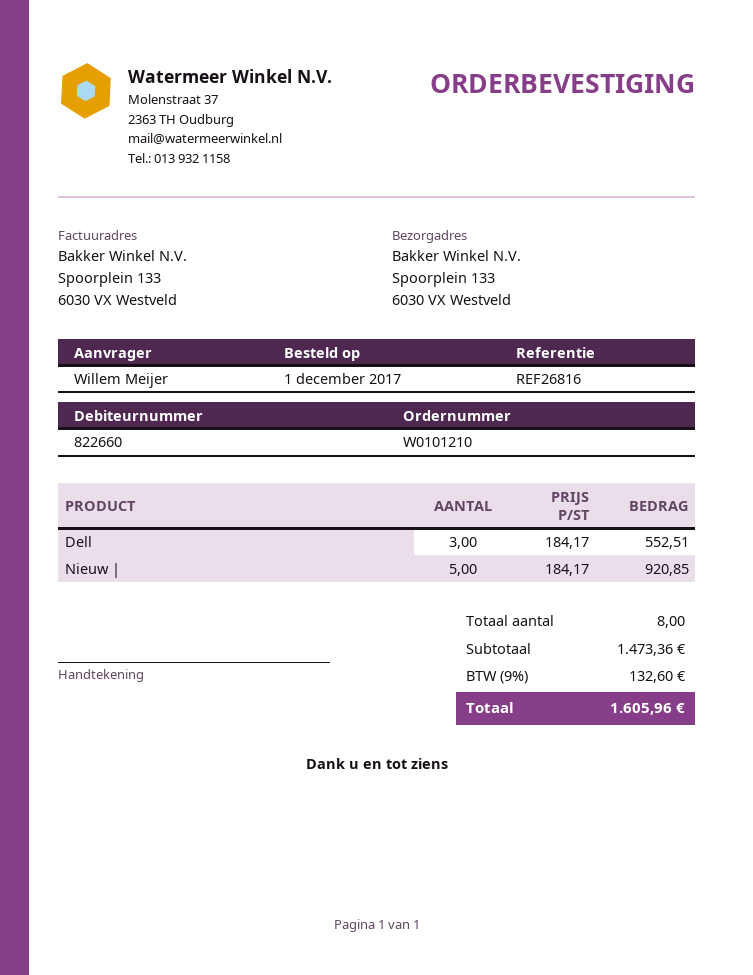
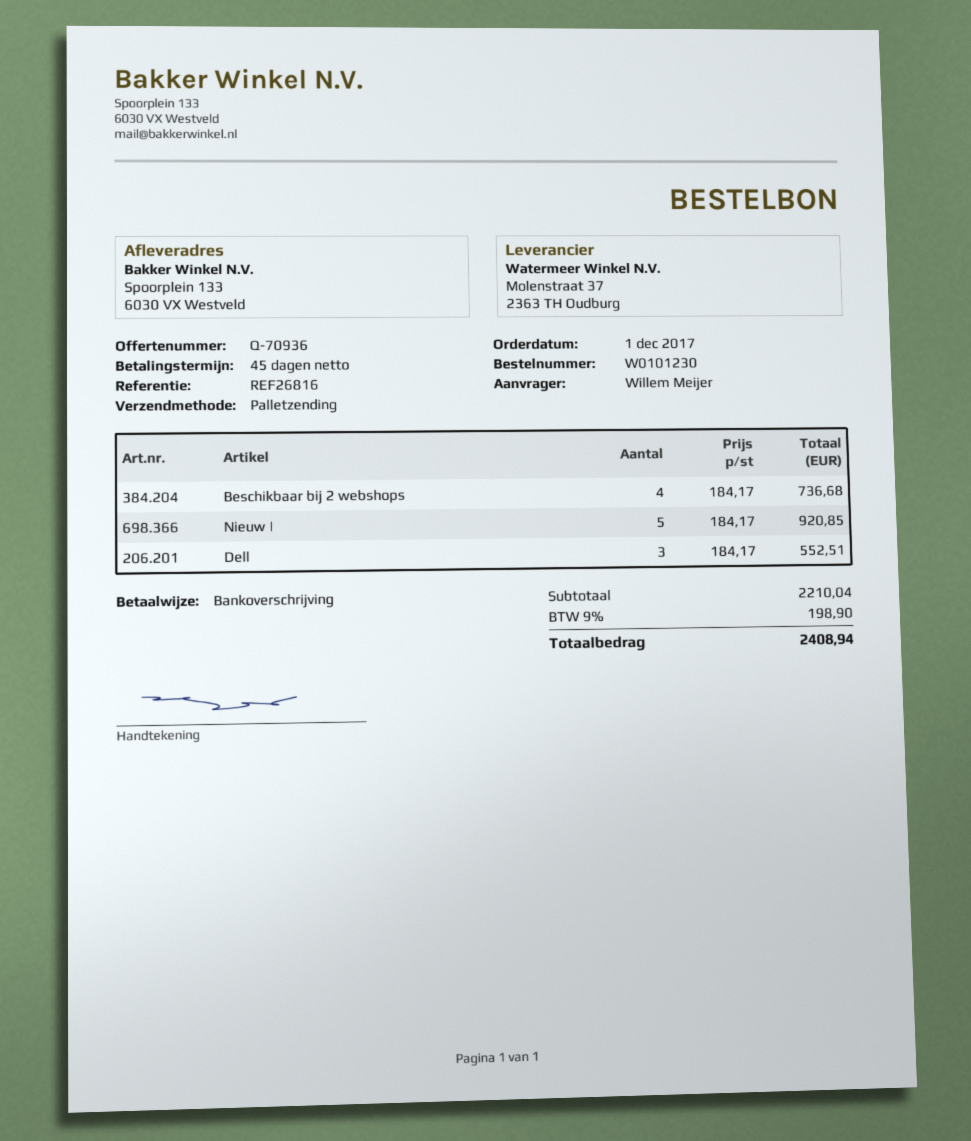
order number: W0101210 -> W0101230
Beschikbaar bij 2 webshops: none -> 4 x 184.17 = 736.68
subtotal: 1473.36 -> 2210.04
tax: 9% = 132.60 -> 9% = 198.90
total: 1605.96 -> 2408.94

